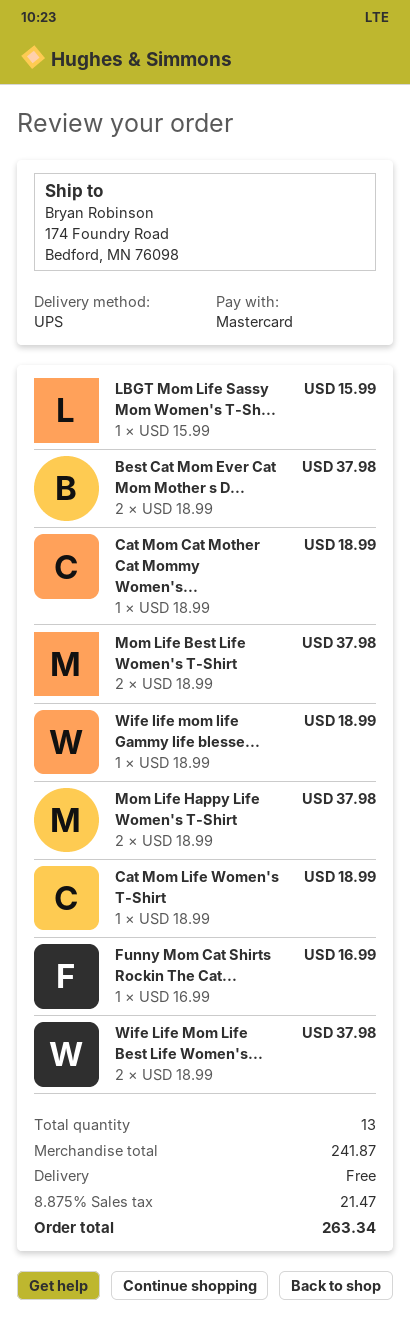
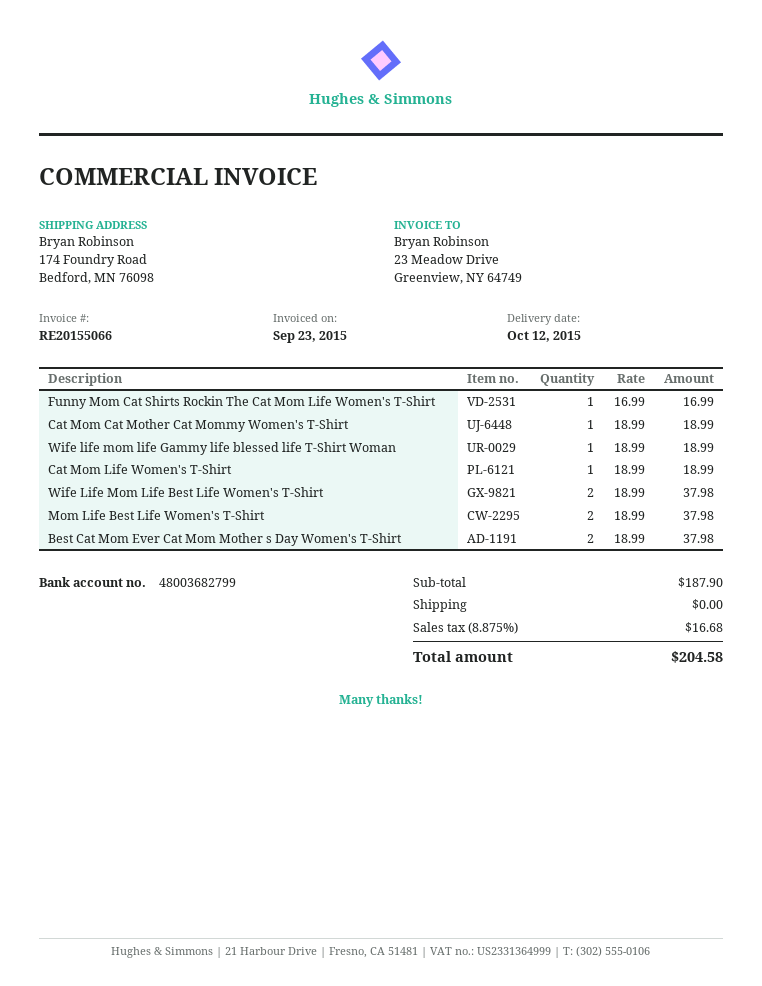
LBGT Mom Life Sassy Mom Women's T-Sh...: 1 x 15.99 = 15.99 -> none
Mom Life Happy Life Women's T-Shirt: 2 x 18.99 = 37.98 -> none
subtotal: 241.87 -> 187.90
tax: 8.875% = 21.47 -> 8.875% = 16.68
total: 263.34 -> 204.58

